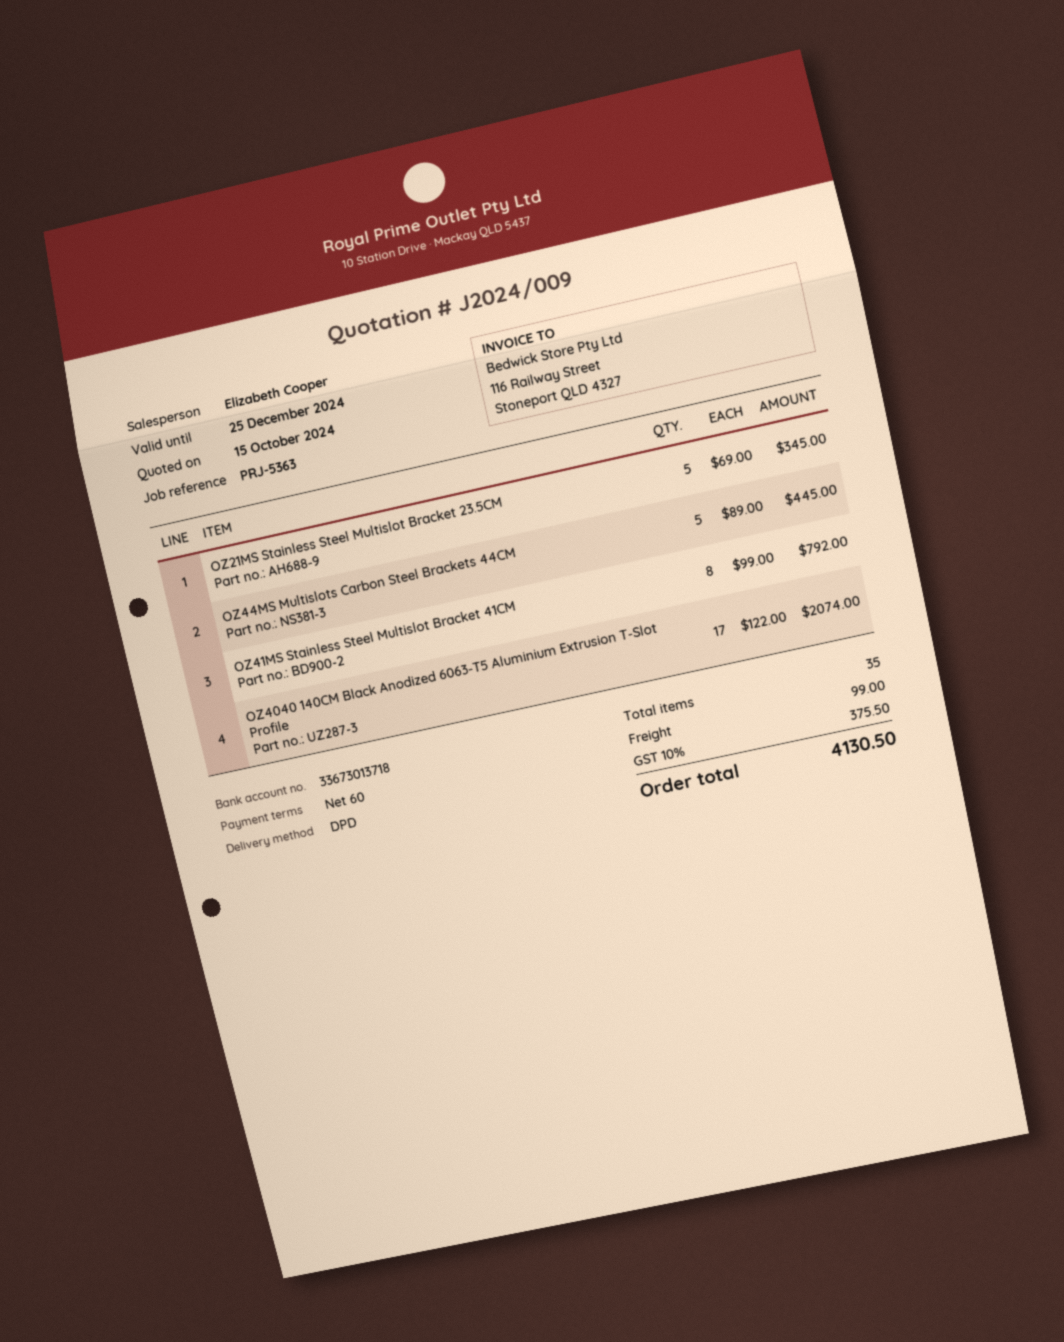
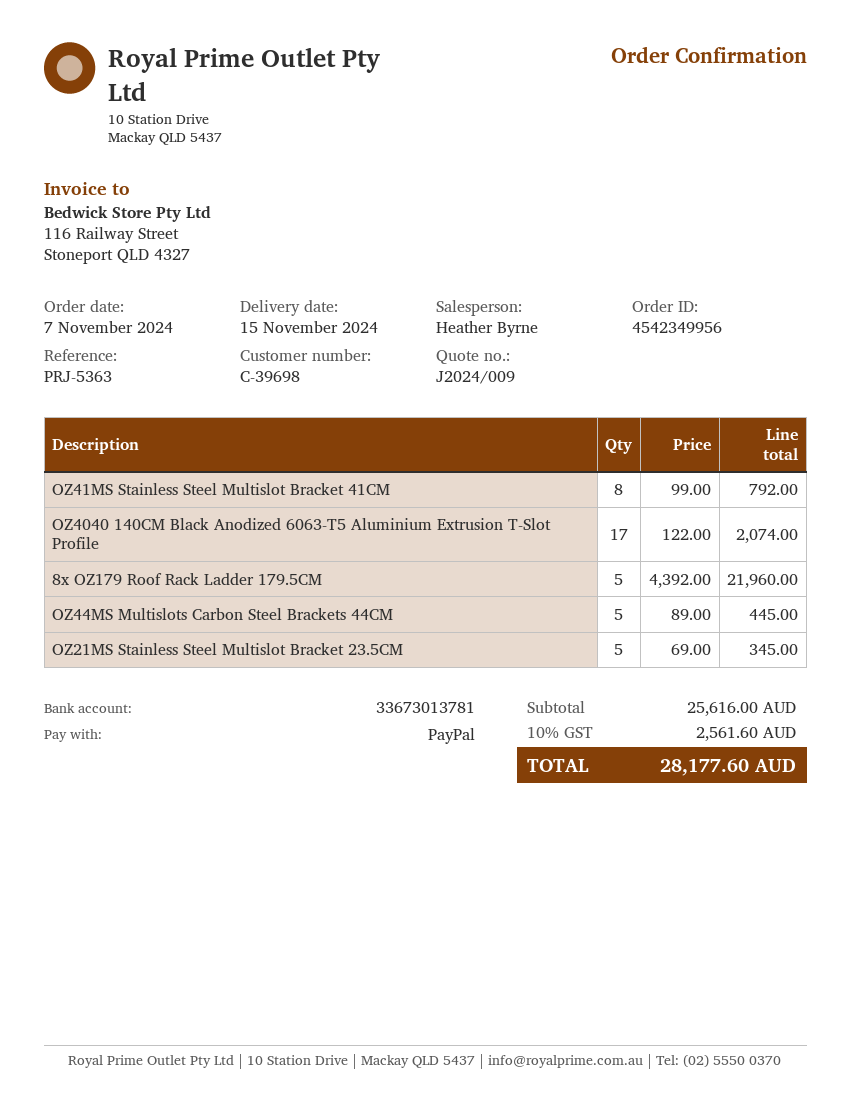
sales rep: Elizabeth Cooper -> Heather Byrne
bank account: 33673013718 -> 33673013781
8x OZ179 Roof Rack Ladder 179.5CM: none -> 5 x 4392.00 = 21960.00
shipping: 99.00 -> none
tax: 10% = 375.50 -> 10% = 2561.60
total: 4130.50 -> 28177.60

